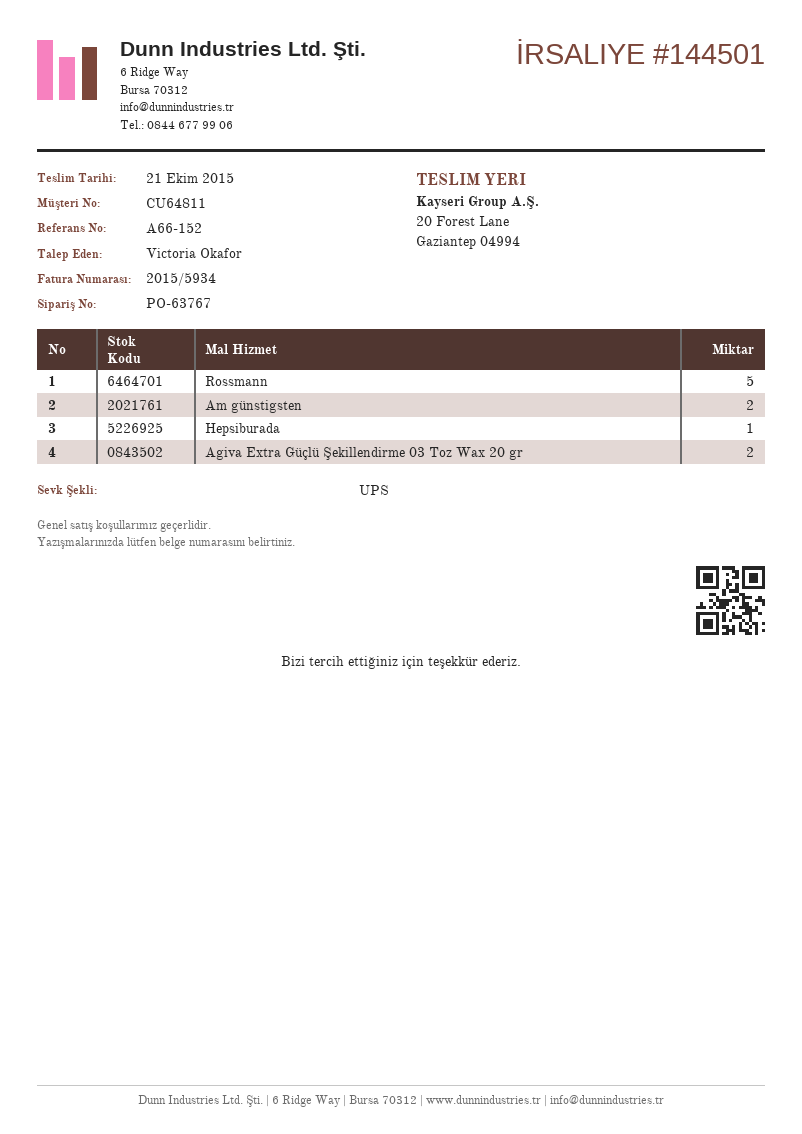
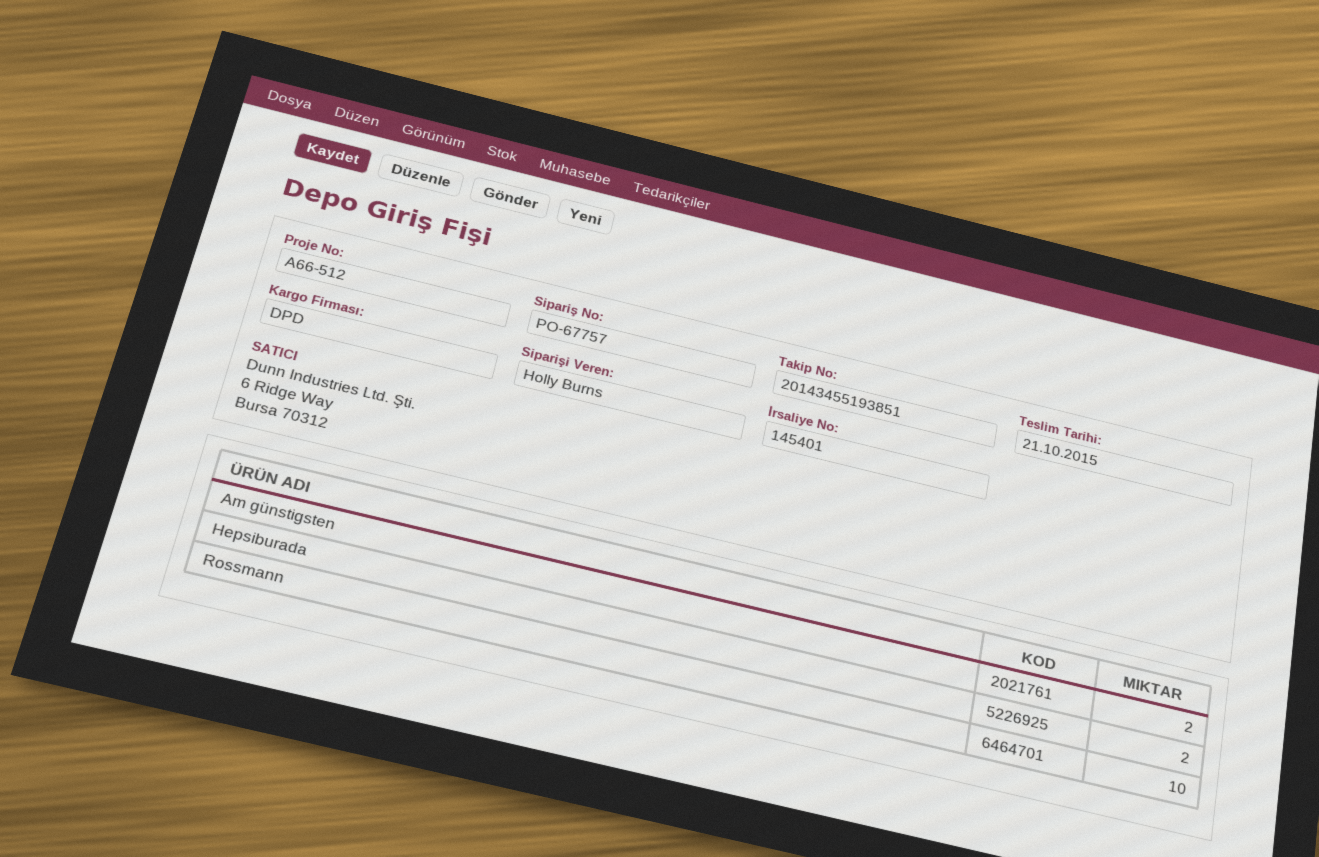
order number: PO-63767 -> PO-67757
delivery note number: 144501 -> 145401
reference: A66-152 -> A66-512
ordered by: Victoria Okafor -> Holly Burns
shipping method: UPS -> DPD
Rossmann: 5 -> 10
Hepsiburada: 1 -> 2
Agiva Extra Güçlü Şekillendirme 03 Toz Wax 20 gr: 2 -> none

